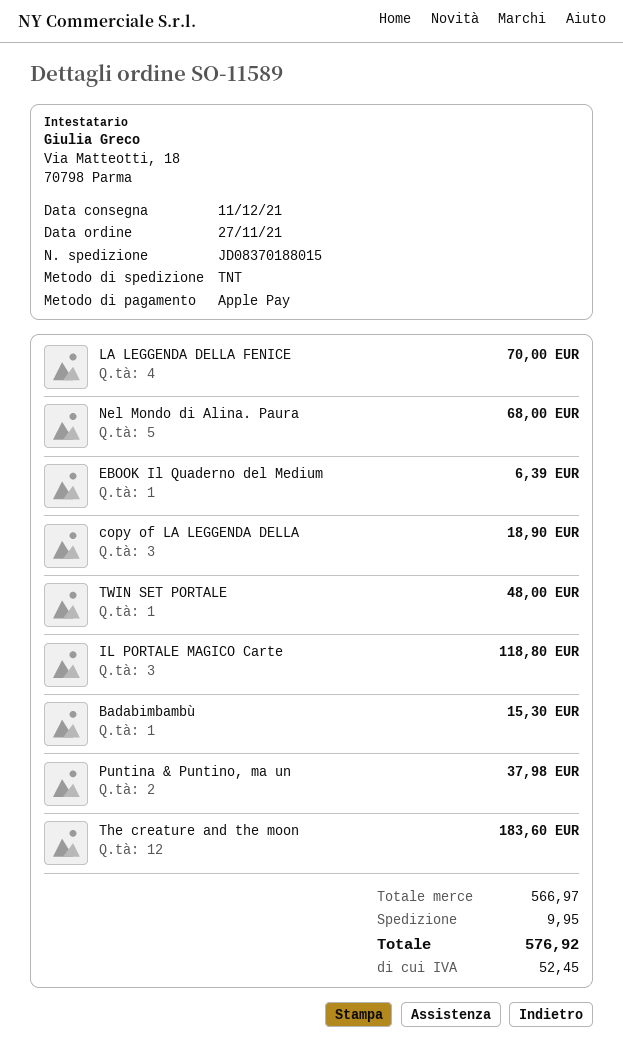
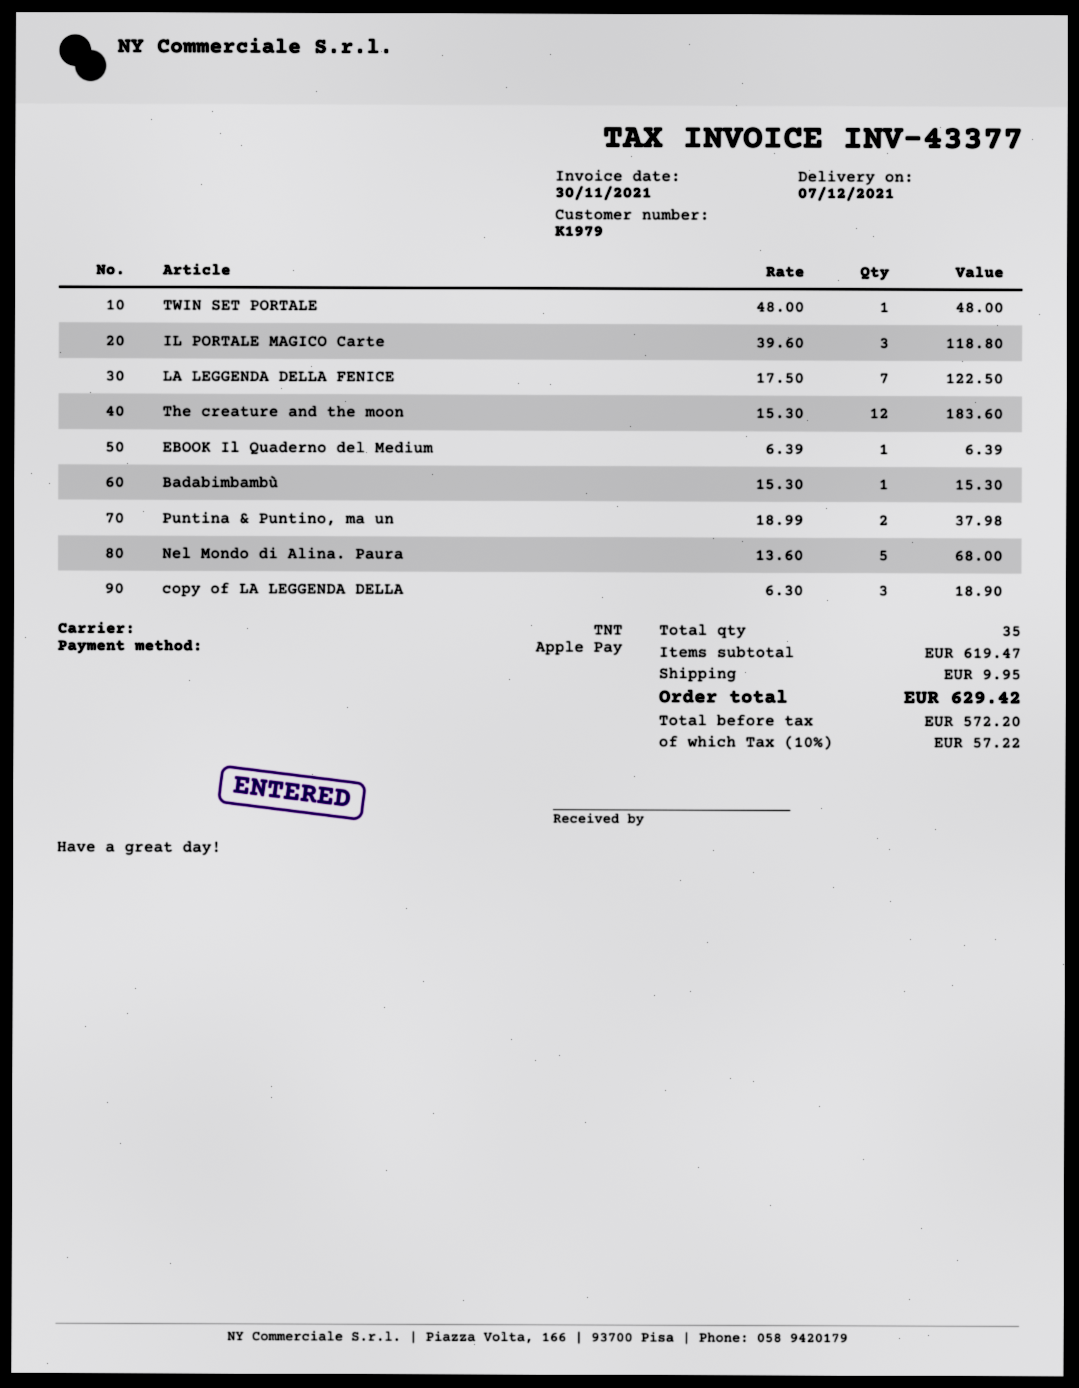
delivery date: 2021-12-11 -> 2021-12-07
LA LEGGENDA DELLA FENICE: 4 for 70.00 -> 7 for 122.50
subtotal: 566.97 -> 619.47
tax: 52.45 -> 57.22
total: 576.92 -> 629.42

